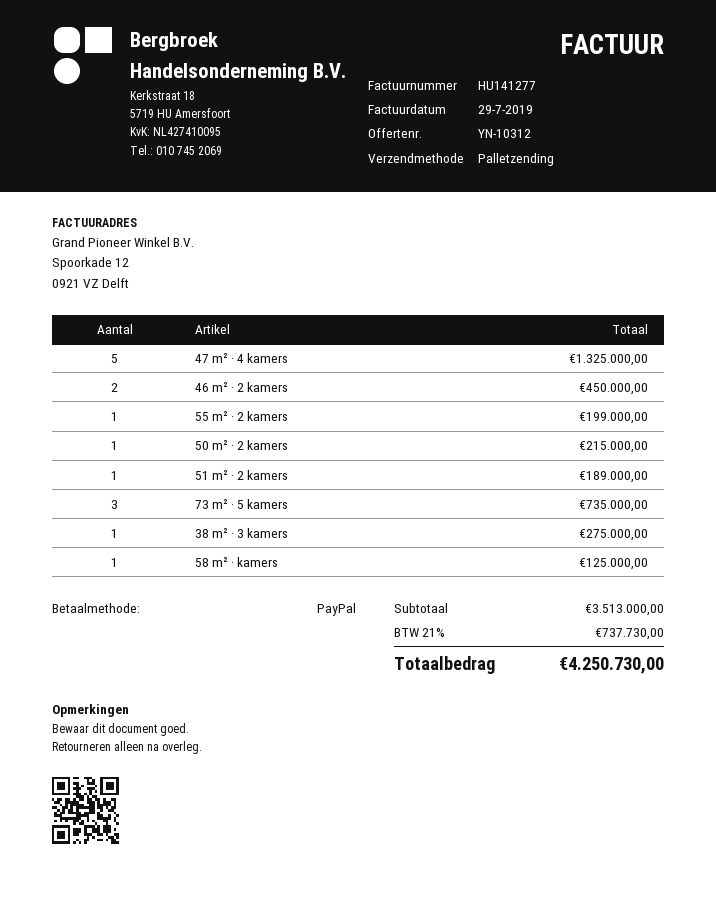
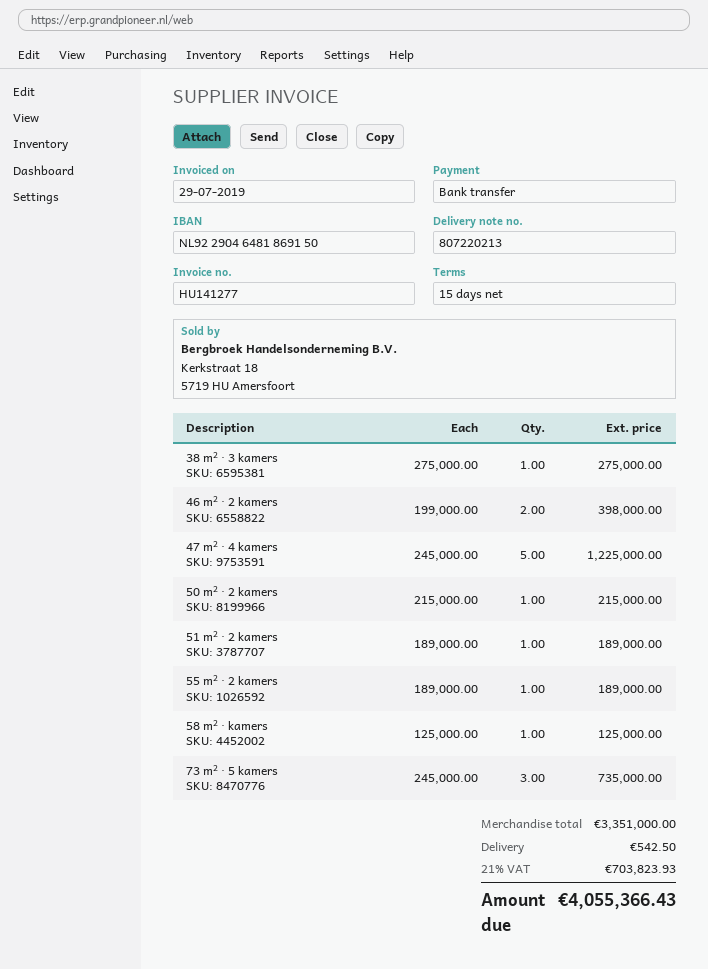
payment method: PayPal -> bank transfer
47 m² · 4 kamers: 5 for 1325000.00 -> 5 for 1225000.00
46 m² · 2 kamers: 2 for 450000.00 -> 2 for 398000.00
55 m² · 2 kamers: 1 for 199000.00 -> 1 for 189000.00
subtotal: 3513000.00 -> 3351000.00
shipping: none -> 542.50
tax: 21% = 737730.00 -> 21% = 703823.93
total: 4250730.00 -> 4055366.43

